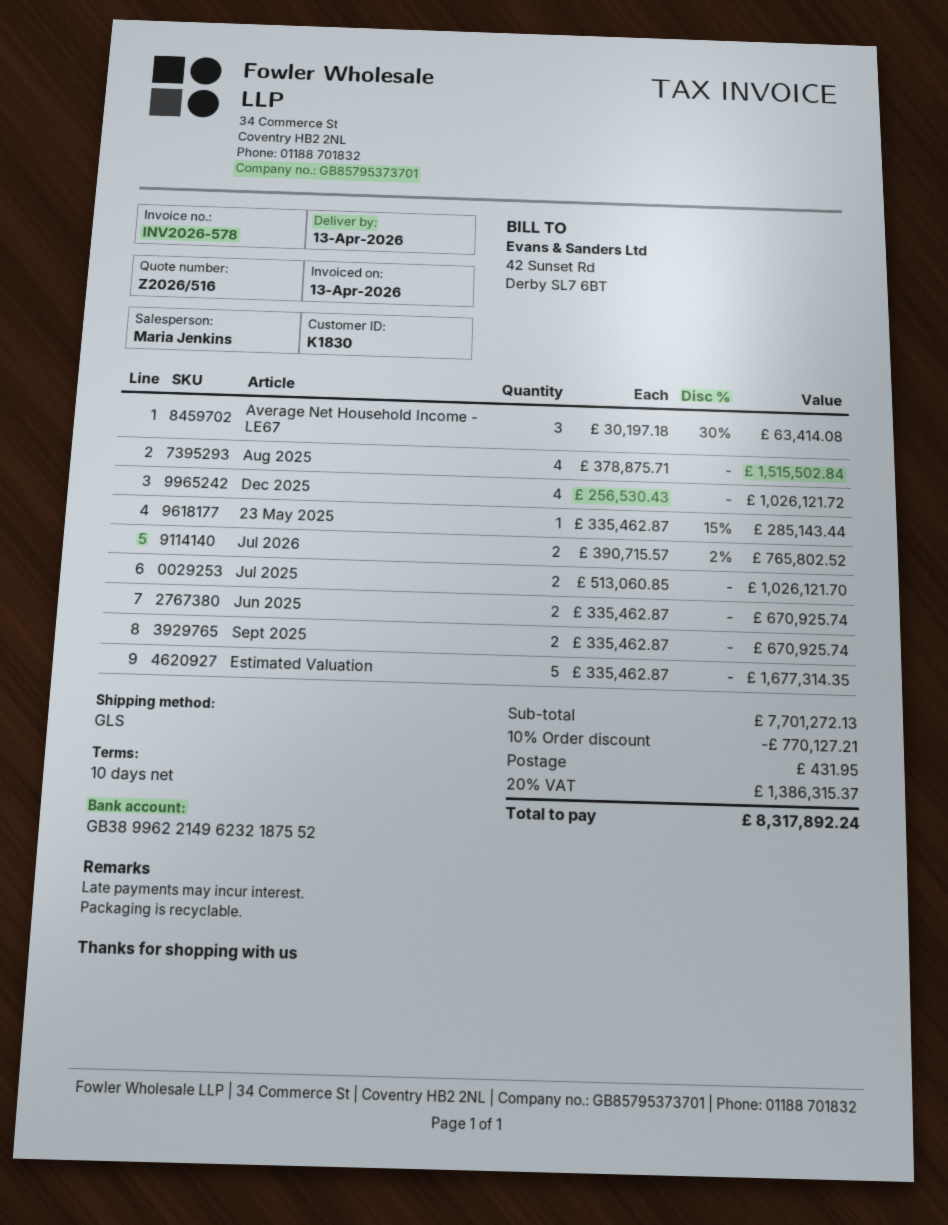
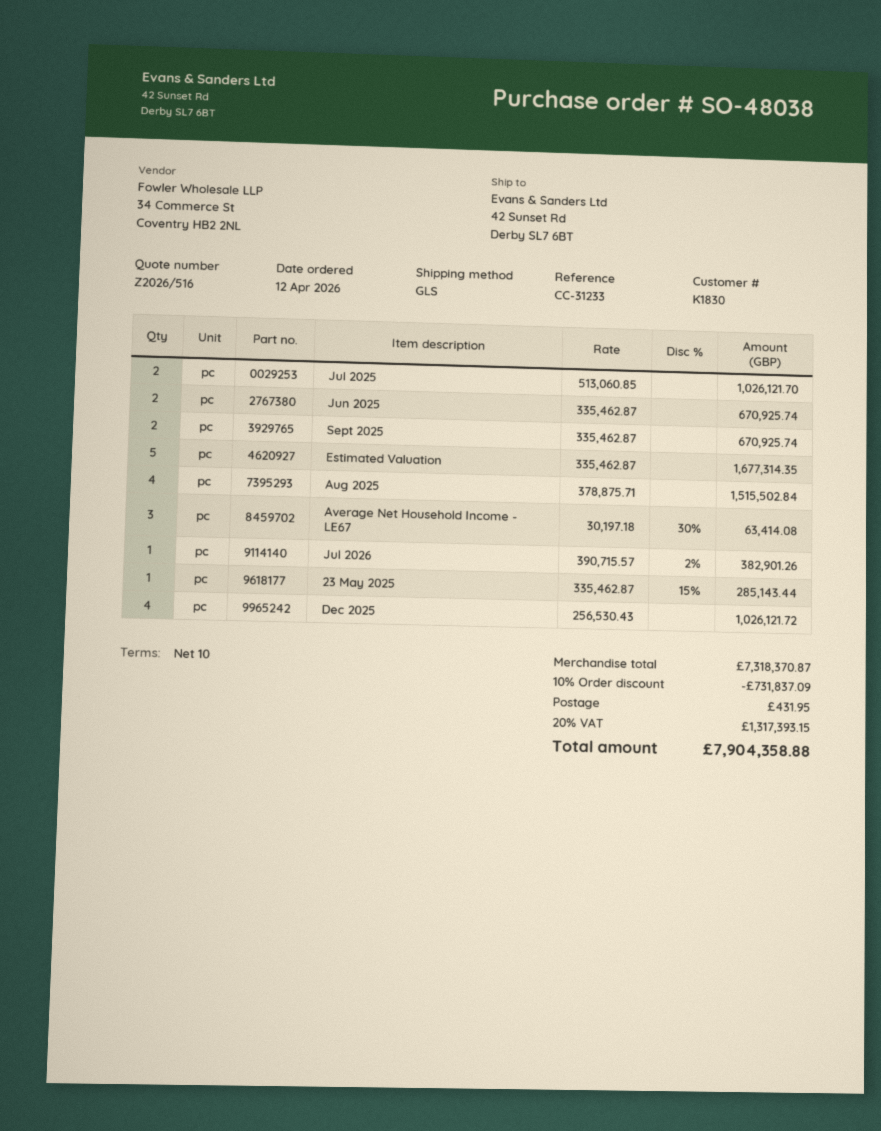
Jul 2026: 2 x 390715.57 - 2% = 765802.52 -> 1 x 390715.57 - 2% = 382901.26
subtotal: 7701272.13 -> 7318370.87
discount: 10% = 770127.21 -> 10% = 731837.09
tax: 20% = 1386315.37 -> 20% = 1317393.15
total: 8317892.24 -> 7904358.88

